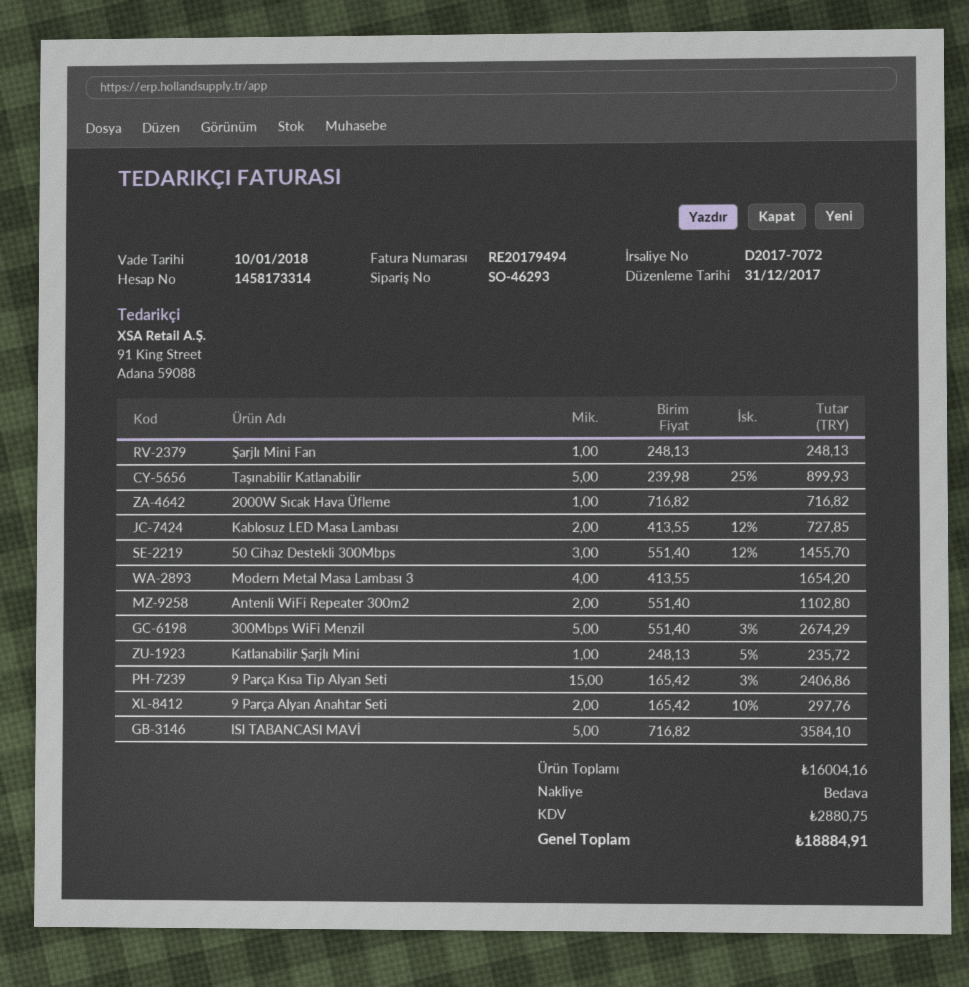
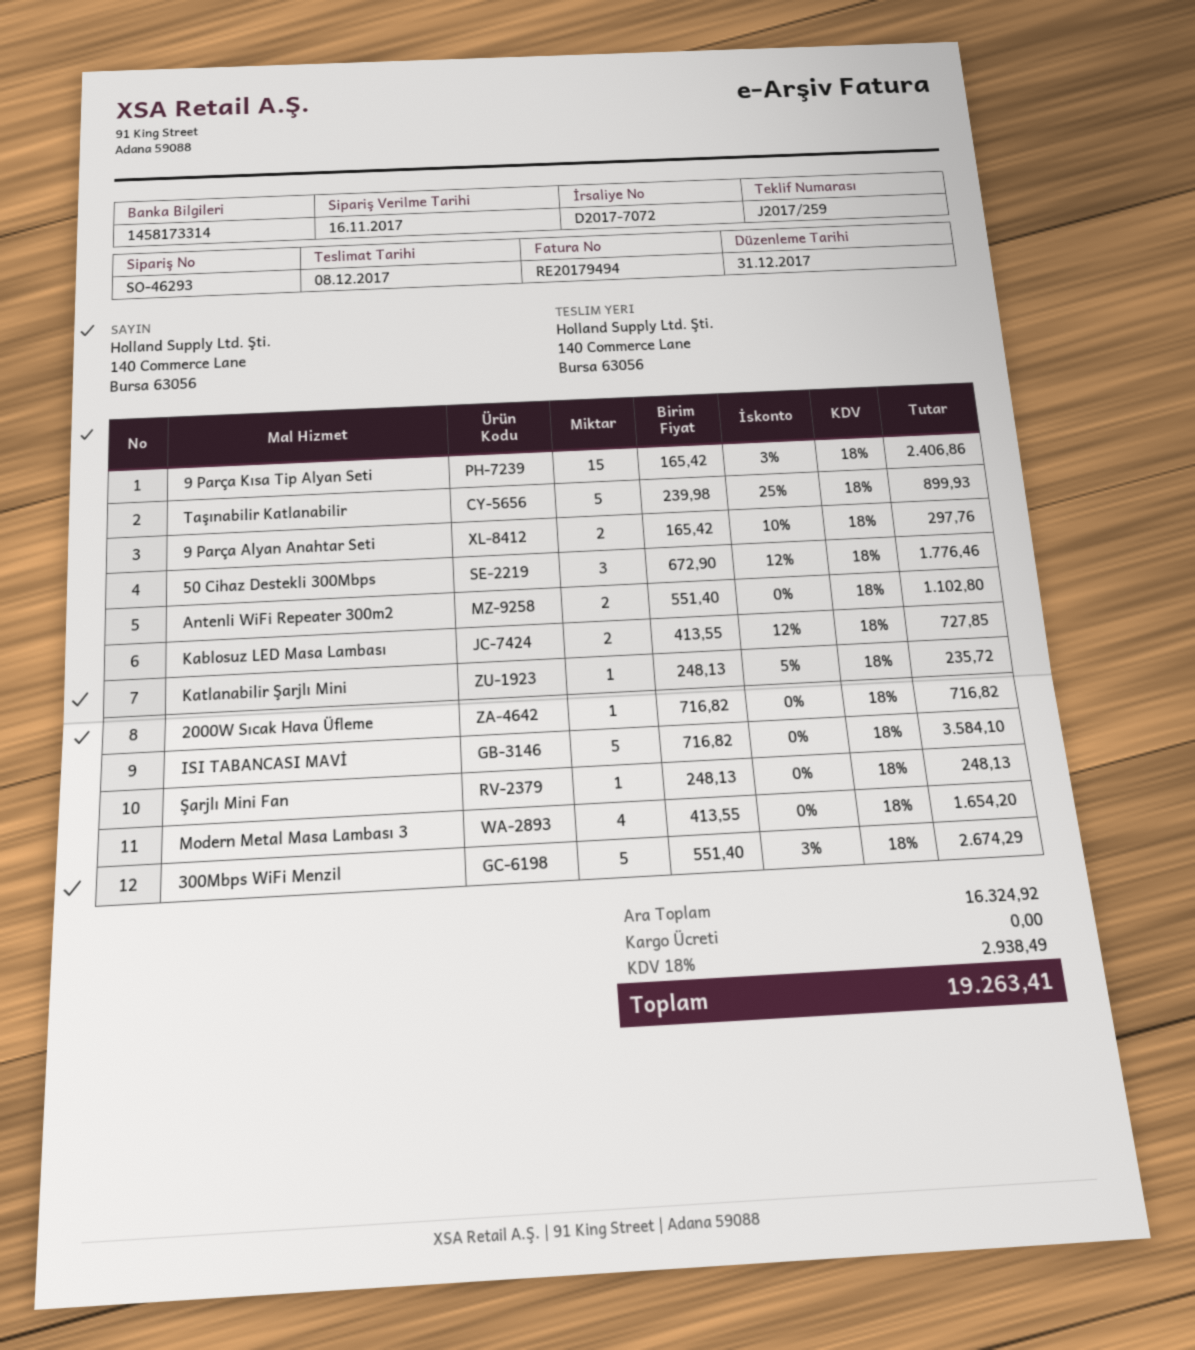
50 Cihaz Destekli 300Mbps: 3 x 551.40 - 12% = 1455.70 -> 3 x 672.90 - 12% = 1776.46
subtotal: 16004.16 -> 16324.92
tax: 2880.75 -> 2938.49
total: 18884.91 -> 19263.41

